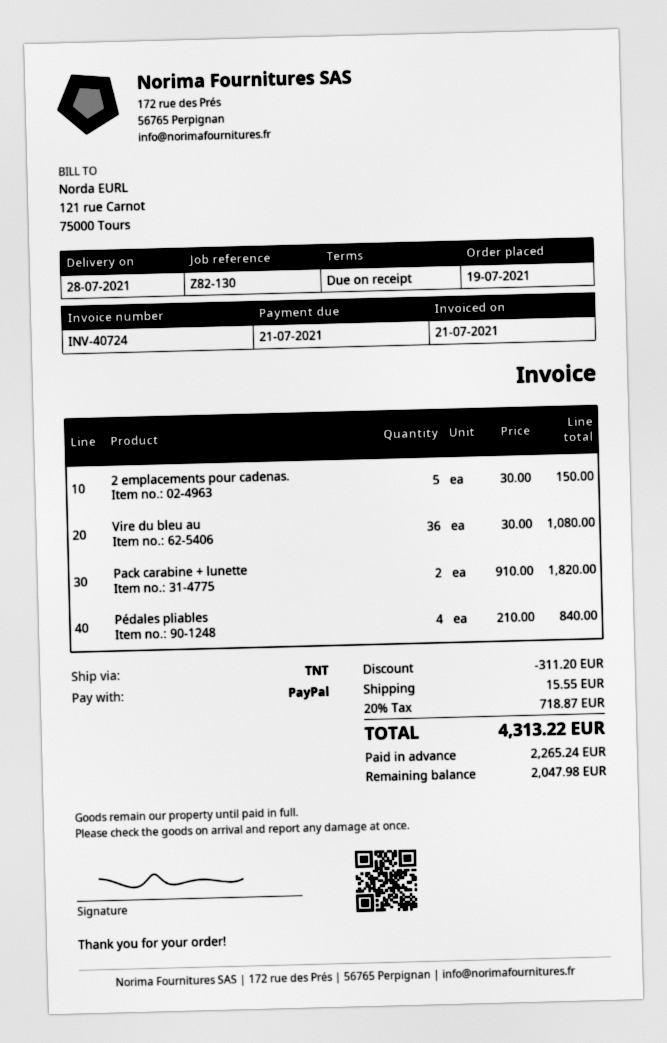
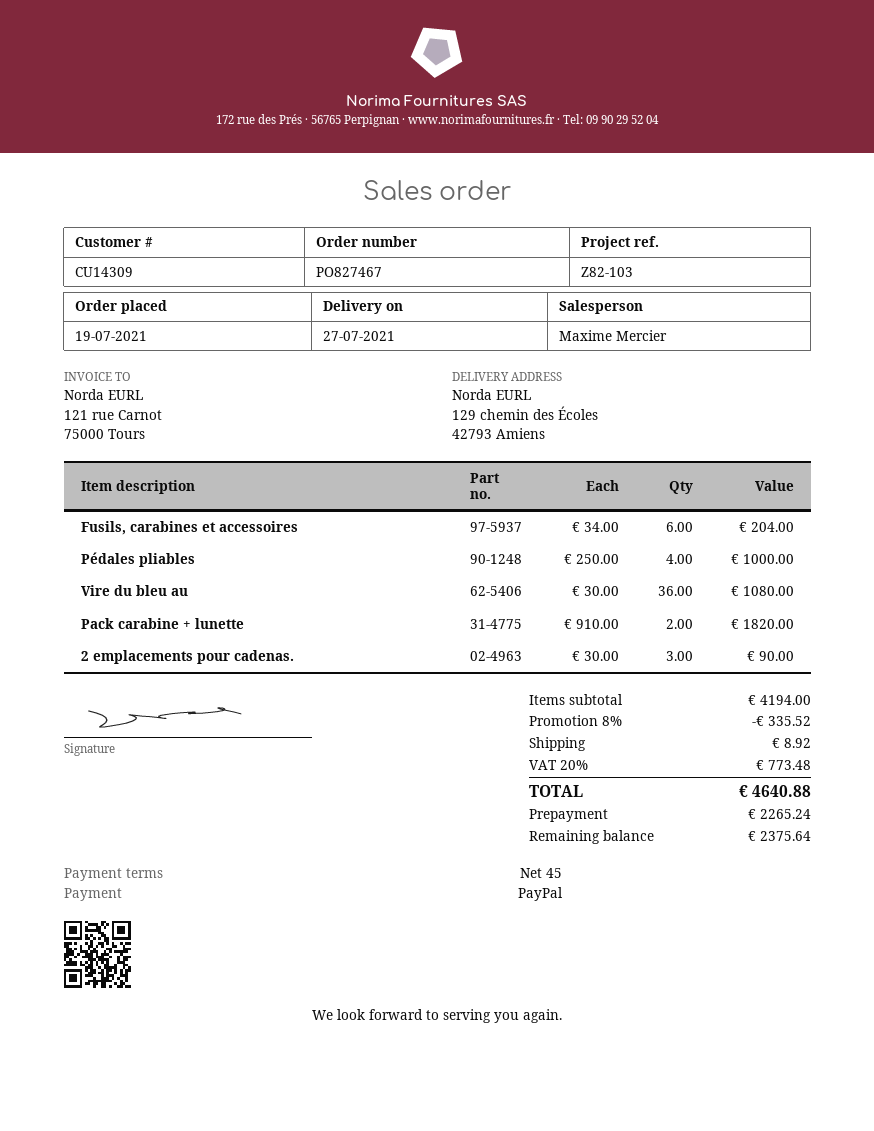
delivery date: 2021-07-28 -> 2021-07-27
payment terms: on receipt -> 45 days
reference: Z82-130 -> Z82-103
2 emplacements pour cadenas.: 5 x 30.00 = 150.00 -> 3 x 30.00 = 90.00
Pédales pliables: 4 x 210.00 = 840.00 -> 4 x 250.00 = 1000.00
Fusils, carabines et accessoires: none -> 6 x 34.00 = 204.00
discount: 311.20 -> 335.52
shipping: 15.55 -> 8.92
tax: 20% = 718.87 -> 20% = 773.48
total: 4313.22 -> 4640.88
balance: 2047.98 -> 2375.64

